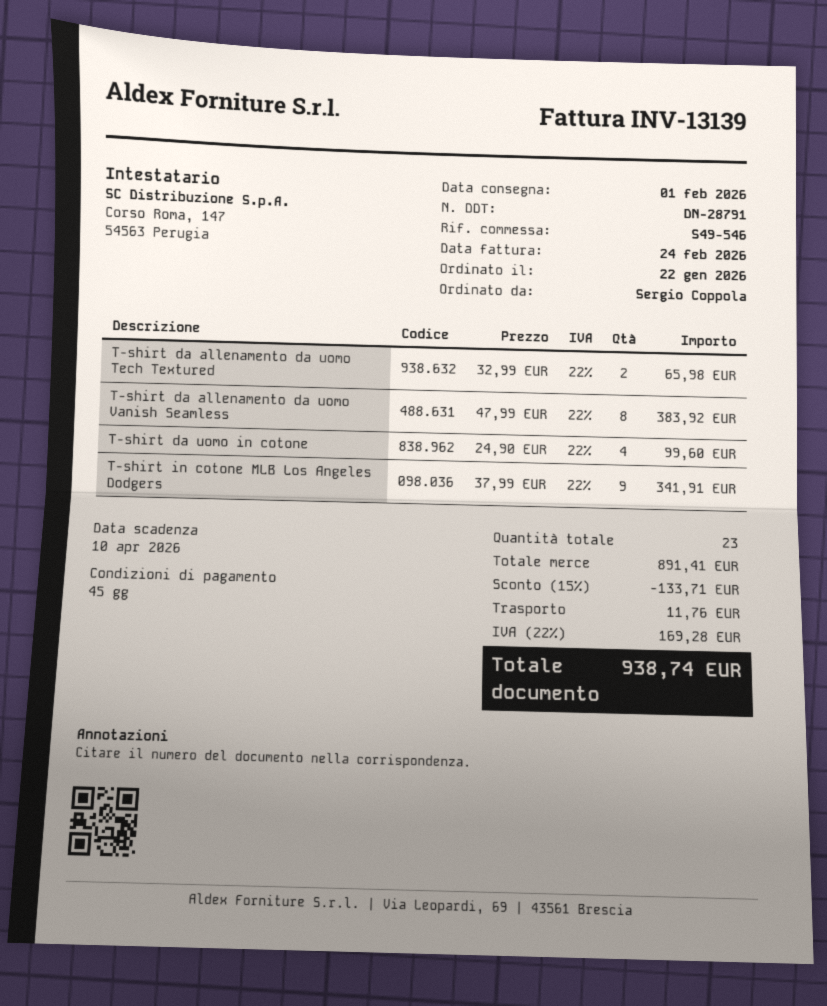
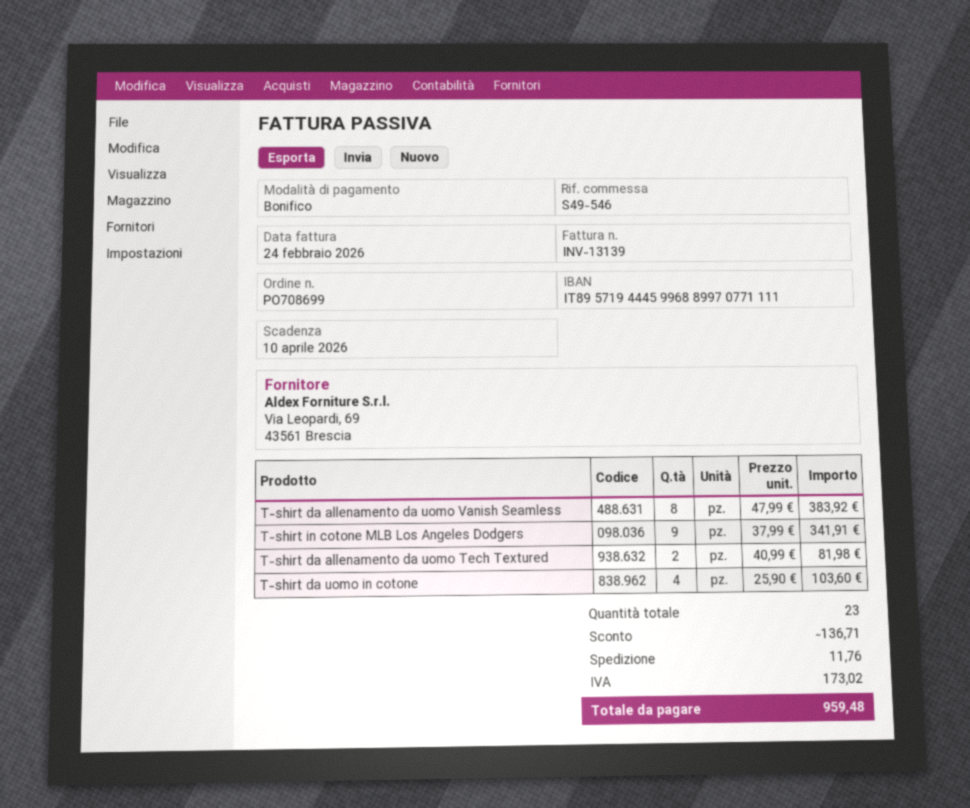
T-shirt da allenamento da uomo Tech Textured: 2 x 32.99 = 65.98 -> 2 x 40.99 = 81.98
T-shirt da uomo in cotone: 4 x 24.90 = 99.60 -> 4 x 25.90 = 103.60
discount: 133.71 -> 136.71
tax: 169.28 -> 173.02
total: 938.74 -> 959.48

